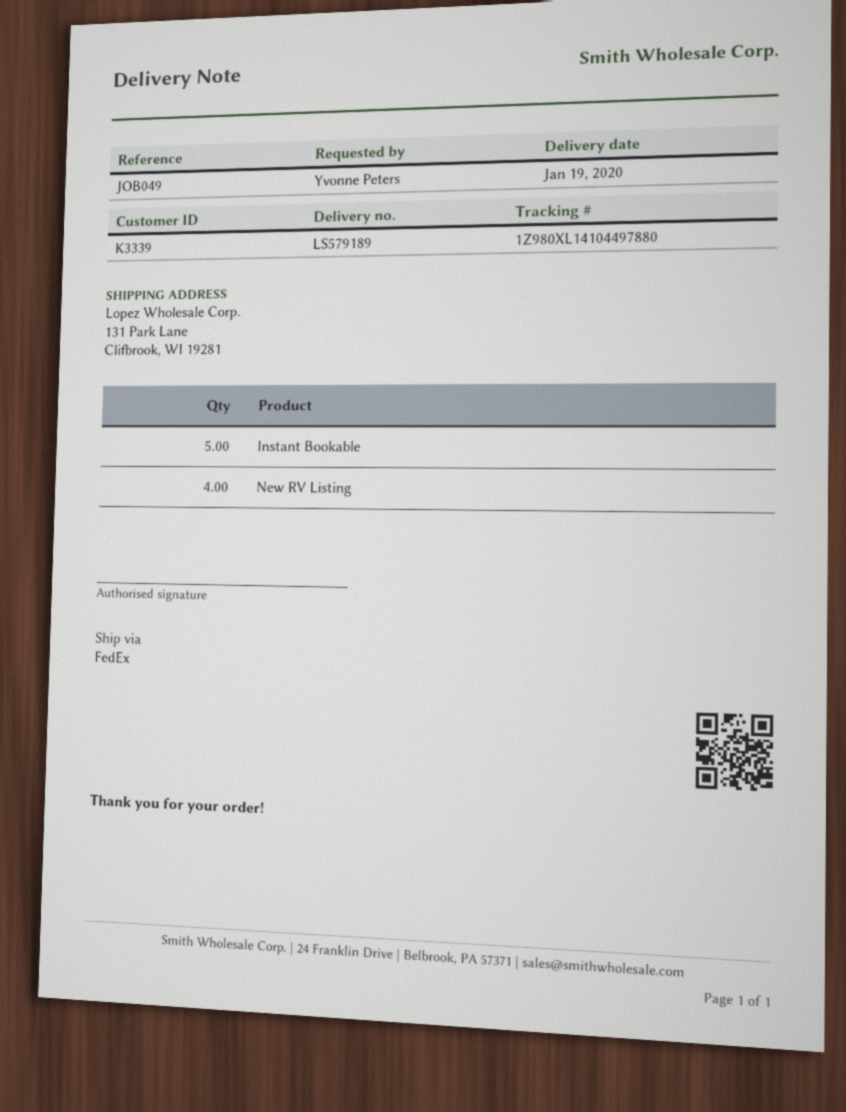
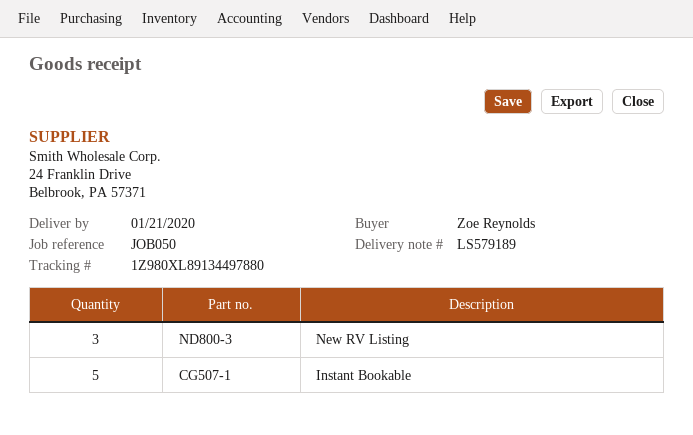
delivery date: 2020-01-19 -> 2020-01-21
reference: JOB049 -> JOB050
ordered by: Yvonne Peters -> Zoe Reynolds
tracking number: 1Z980XL14104497880 -> 1Z980XL89134497880
New RV Listing: 4 -> 3

